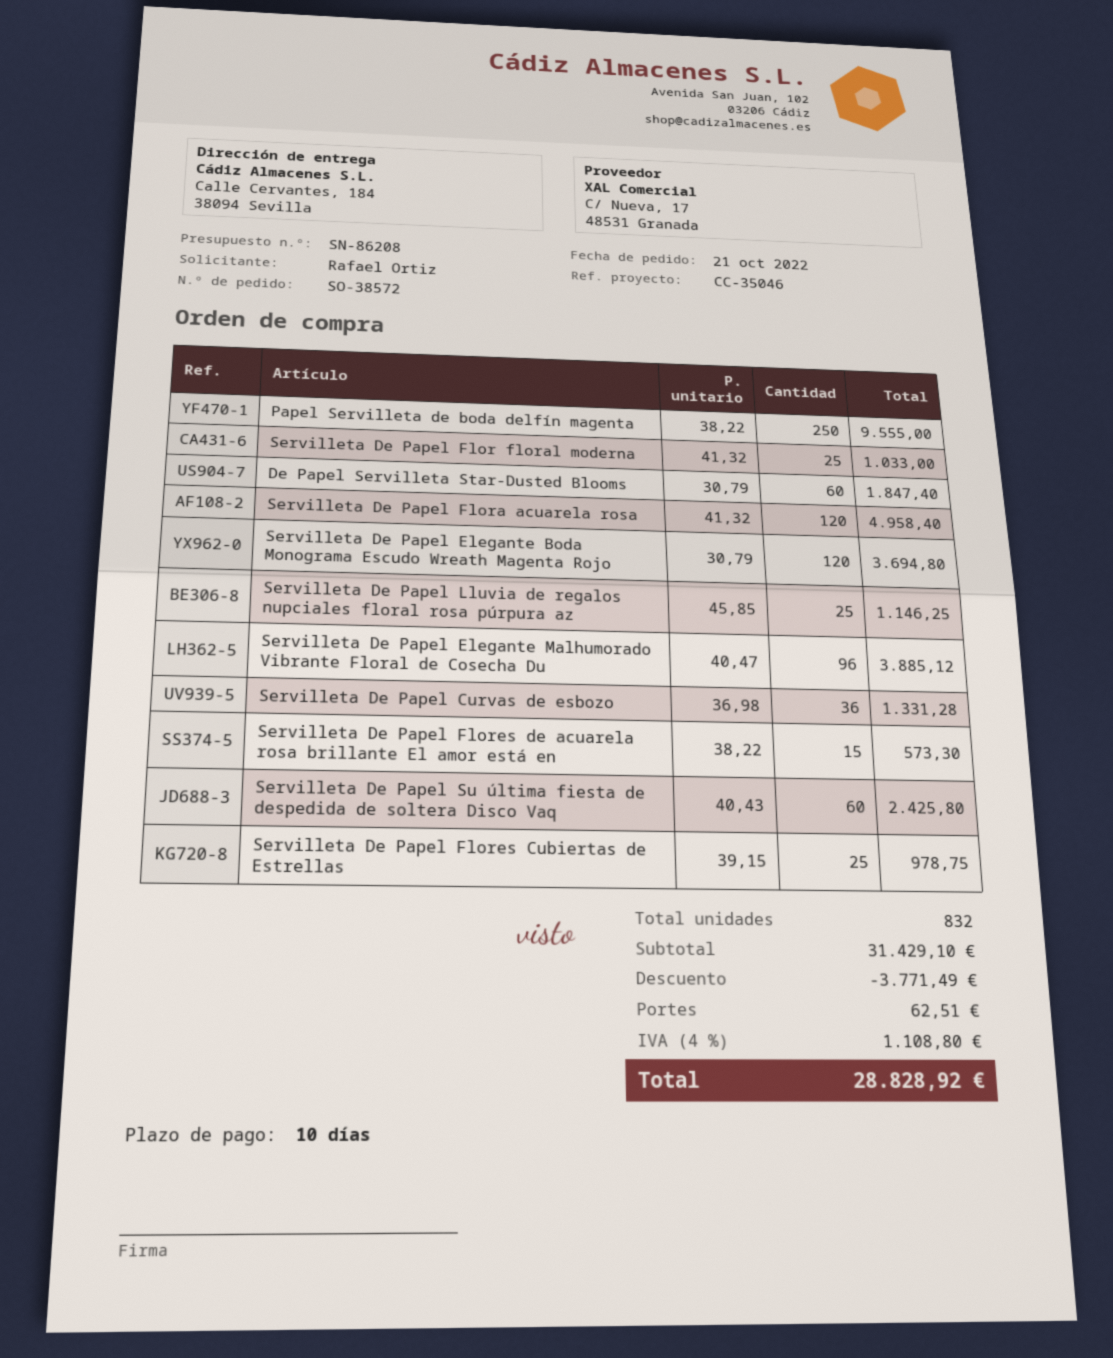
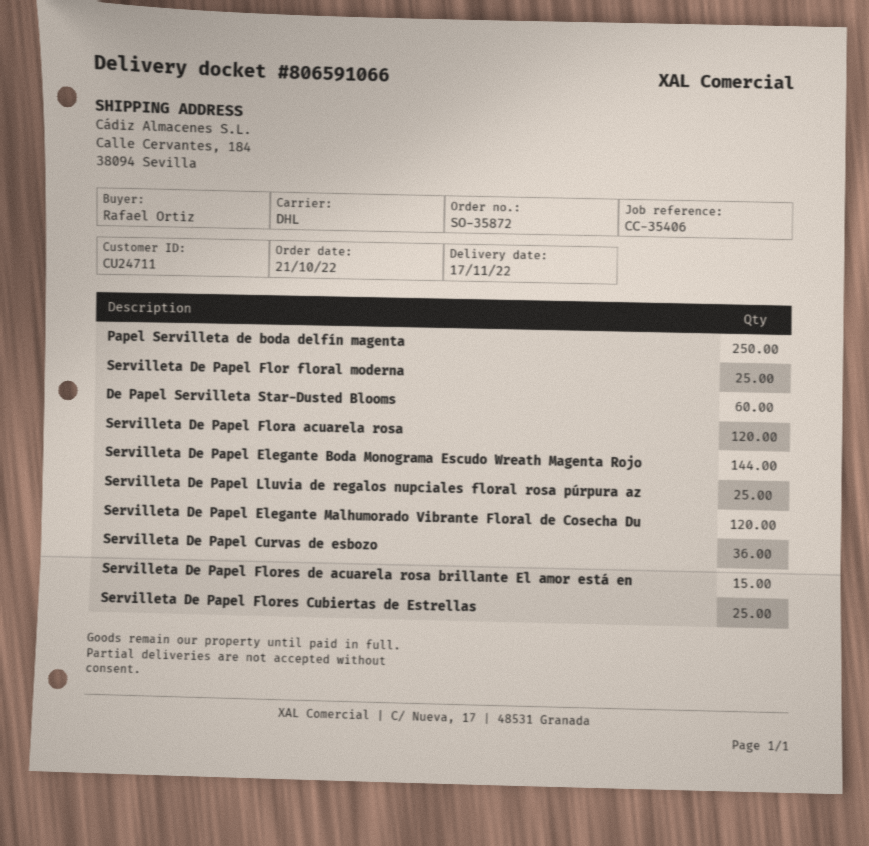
order number: SO-38572 -> SO-35872
reference: CC-35046 -> CC-35406
Servilleta De Papel Elegante Boda Monograma Escudo Wreath Magenta Rojo: 120 -> 144
Servilleta De Papel Elegante Malhumorado Vibrante Floral de Cosecha Du: 96 -> 120
Servilleta De Papel Su última fiesta de despedida de soltera Disco Vaq: 60 -> none

